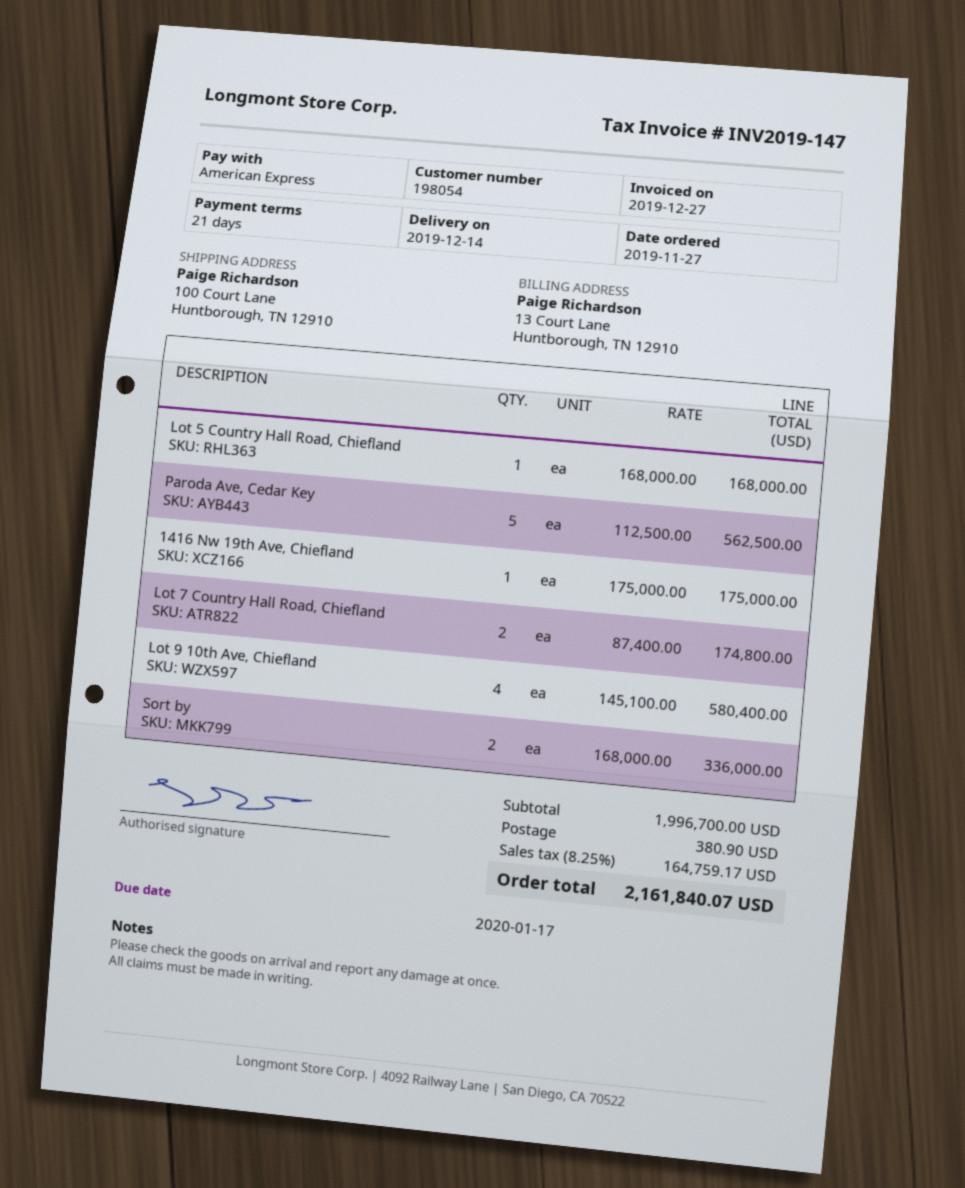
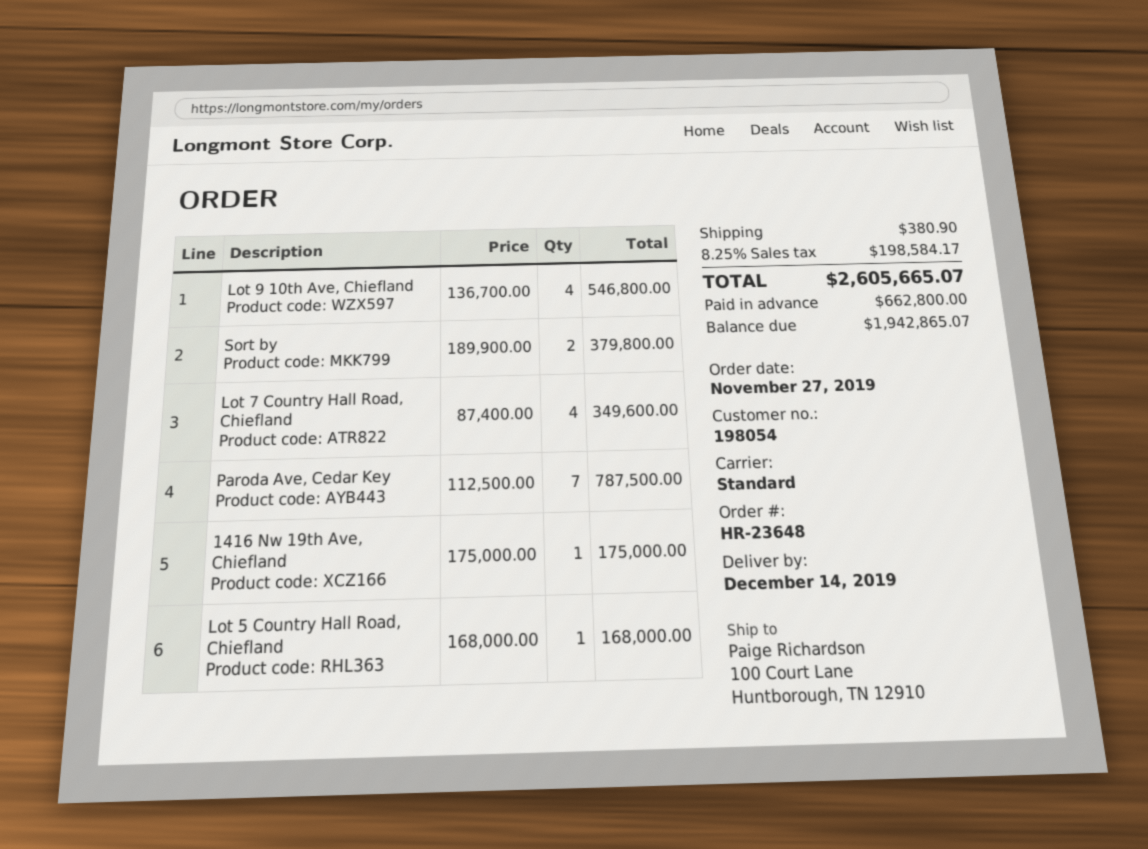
Paroda Ave, Cedar Key: 5 x 112500.00 = 562500.00 -> 7 x 112500.00 = 787500.00
Lot 7 Country Hall Road, Chiefland: 2 x 87400.00 = 174800.00 -> 4 x 87400.00 = 349600.00
Lot 9 10th Ave, Chiefland: 4 x 145100.00 = 580400.00 -> 4 x 136700.00 = 546800.00
Sort by: 2 x 168000.00 = 336000.00 -> 2 x 189900.00 = 379800.00
tax: 8.25% = 164759.17 -> 8.25% = 198584.17
total: 2161840.07 -> 2605665.07

